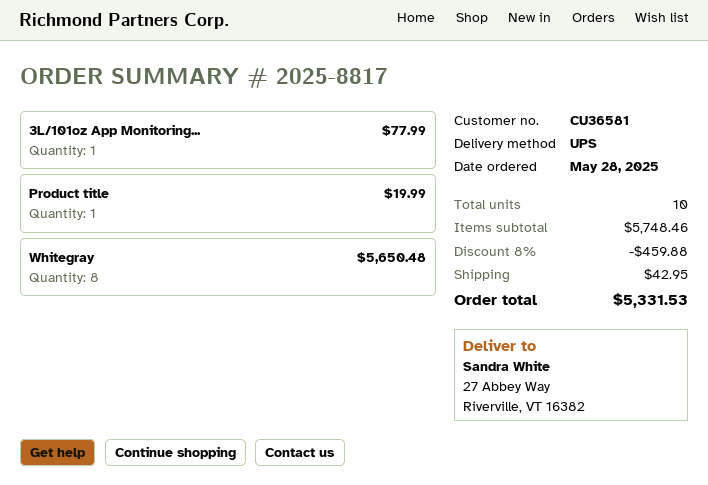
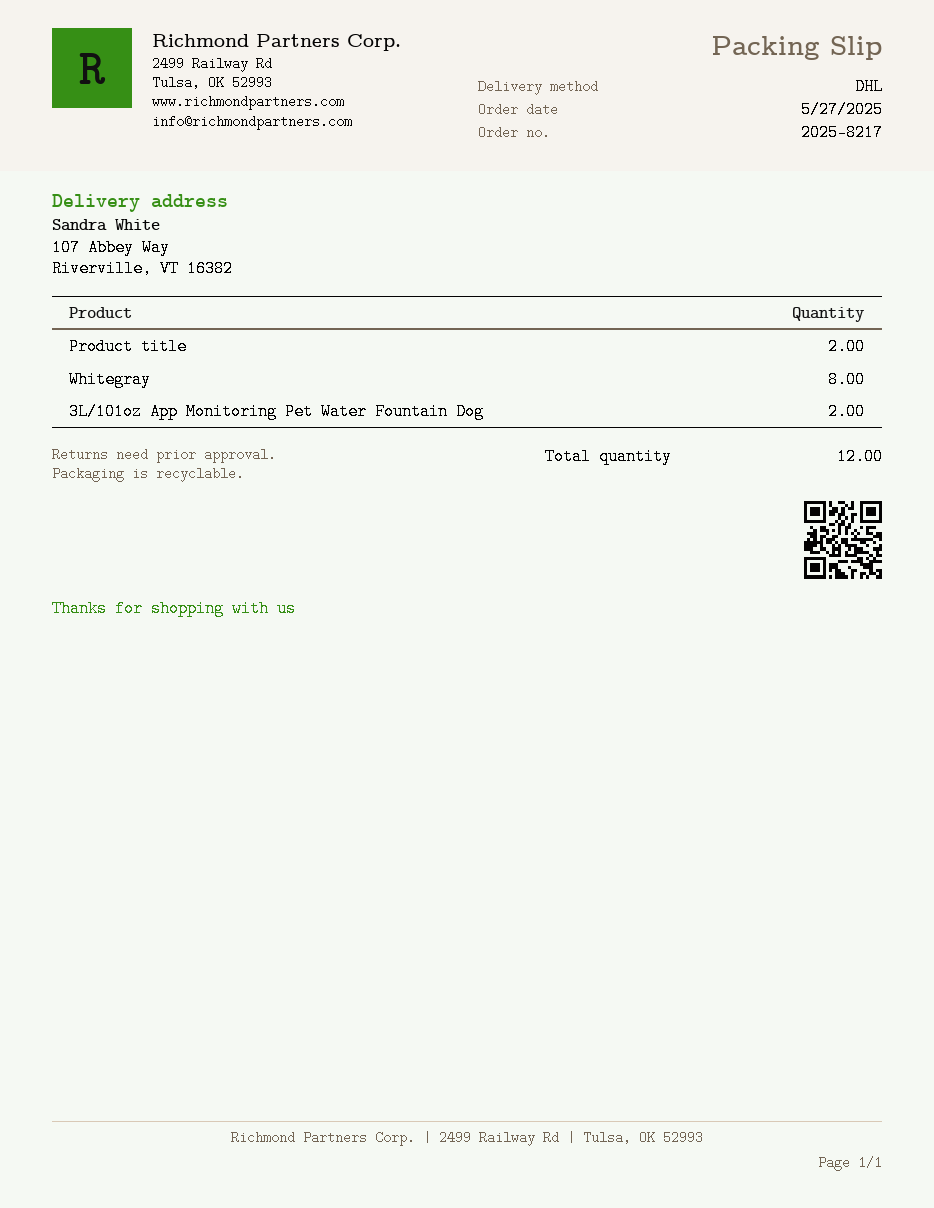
order number: 2025-8817 -> 2025-8217
order date: 2025-05-28 -> 2025-05-27
shipping method: UPS -> DHL
ship to: 27 Abbey Way, Riverville, VT 16382 -> 107 Abbey Way, Riverville, VT 16382
3L/101oz App Monitoring...: 1 -> 2
Product title: 1 -> 2
total quantity: 10 -> 12

